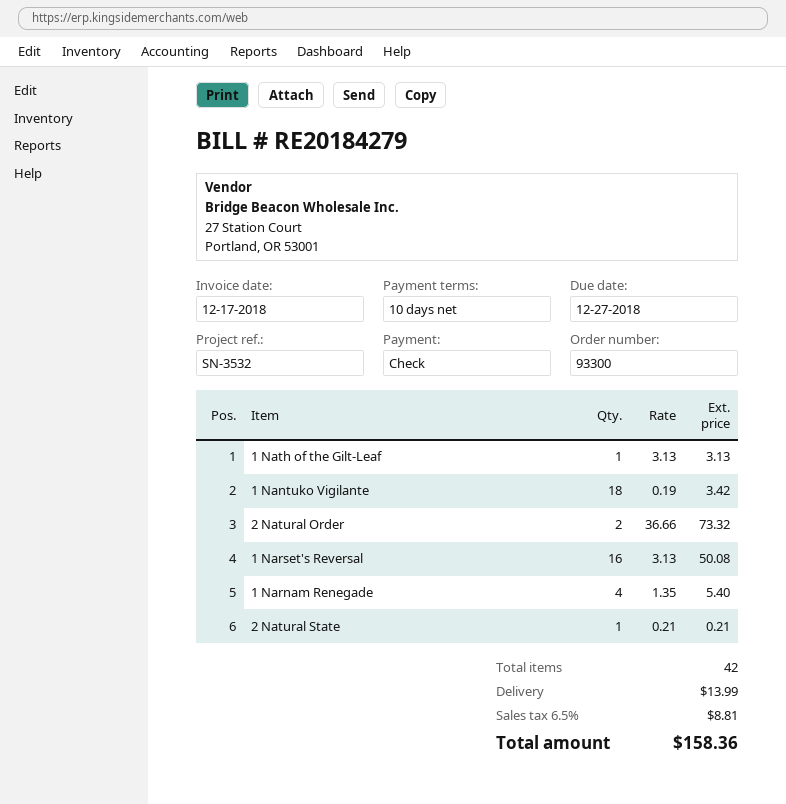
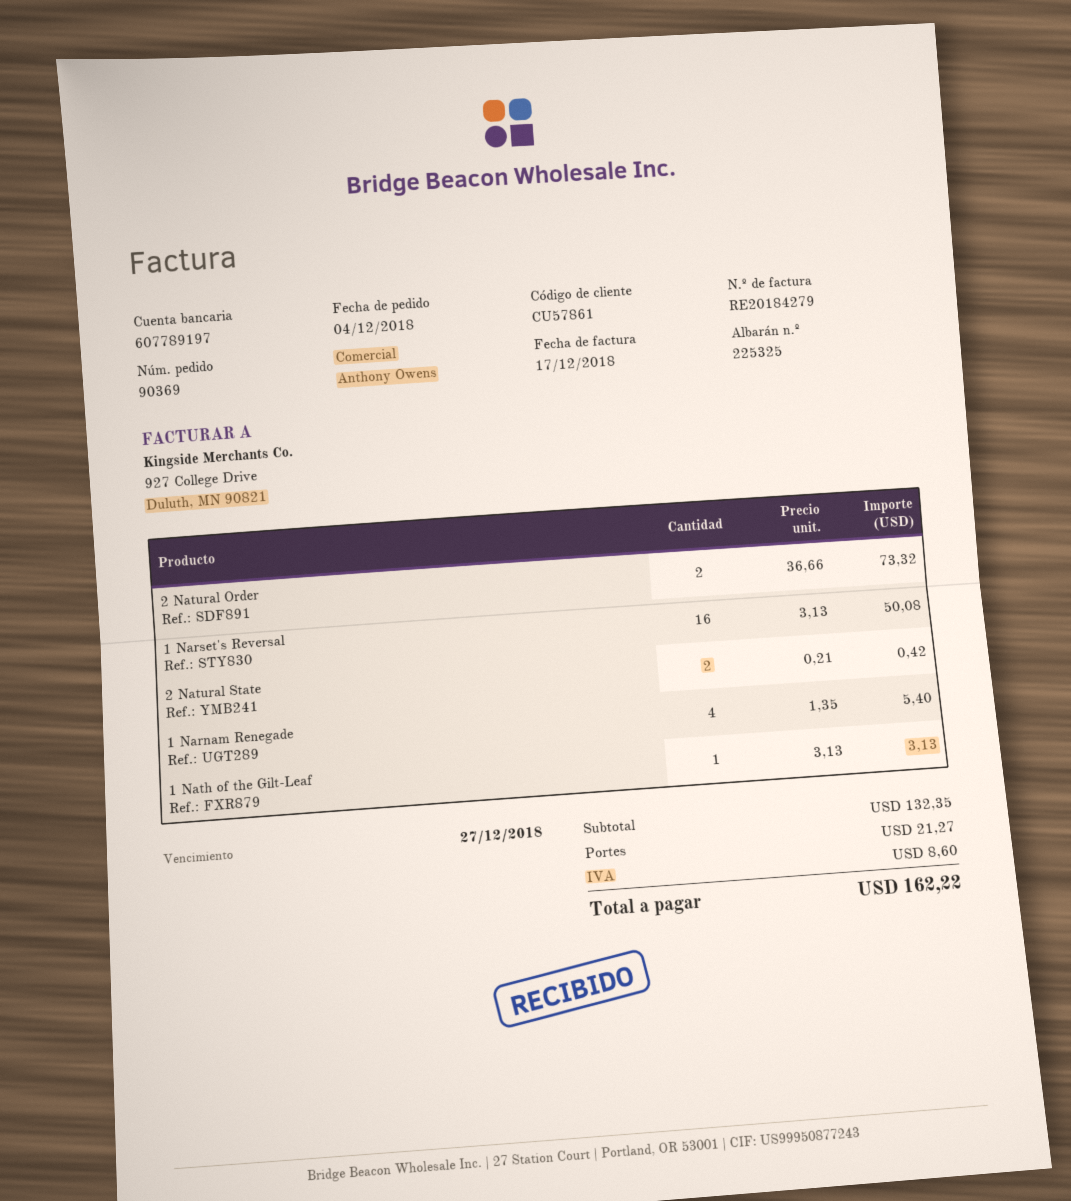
order number: 93300 -> 90369
1 Nantuko Vigilante: 18 x 0.19 = 3.42 -> none
2 Natural State: 1 x 0.21 = 0.21 -> 2 x 0.21 = 0.42
shipping: 13.99 -> 21.27
tax: 8.81 -> 8.60
total: 158.36 -> 162.22

